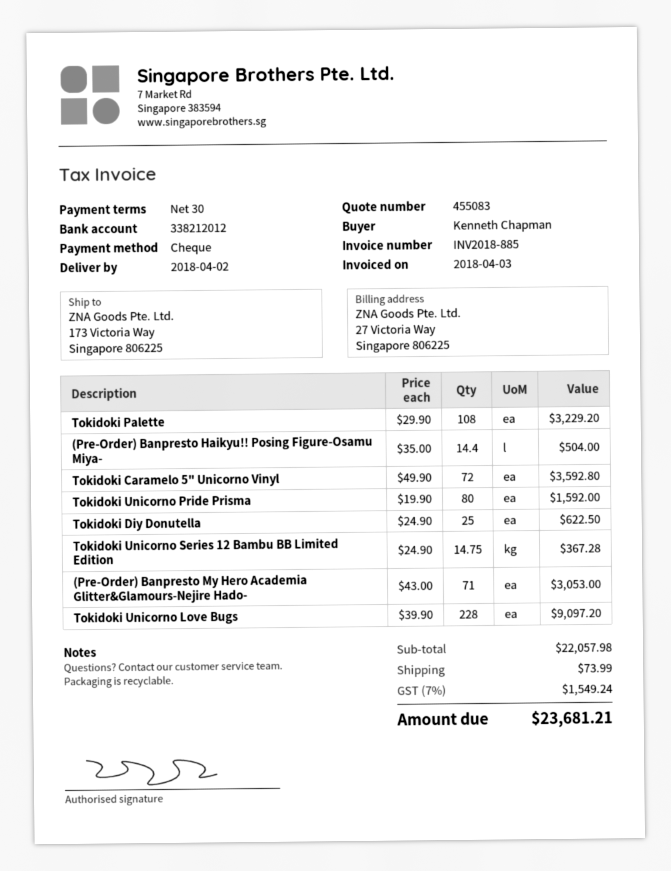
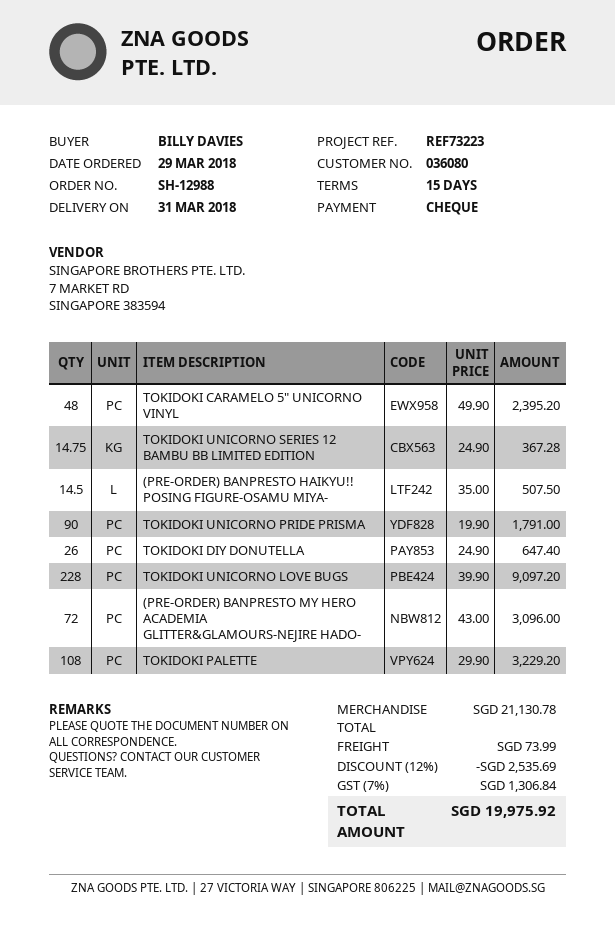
delivery date: 2018-04-02 -> 2018-03-31
payment terms: 30 days -> 15 days
ordered by: Kenneth Chapman -> BILLY DAVIES
(Pre-Order) Banpresto Haikyu!! Posing Figure-Osamu Miya-: 14.4 x 35.00 = 504.00 -> 14.5 x 35.00 = 507.50
Tokidoki Caramelo 5" Unicorno Vinyl: 72 x 49.90 = 3592.80 -> 48 x 49.90 = 2395.20
Tokidoki Unicorno Pride Prisma: 80 x 19.90 = 1592.00 -> 90 x 19.90 = 1791.00
Tokidoki Diy Donutella: 25 x 24.90 = 622.50 -> 26 x 24.90 = 647.40
(Pre-Order) Banpresto My Hero Academia Glitter&Glamours-Nejire Hado-: 71 x 43.00 = 3053.00 -> 72 x 43.00 = 3096.00
subtotal: 22057.98 -> 21130.78
discount: none -> 12% = 2535.69
tax: 7% = 1549.24 -> 7% = 1306.84
total: 23681.21 -> 19975.92

